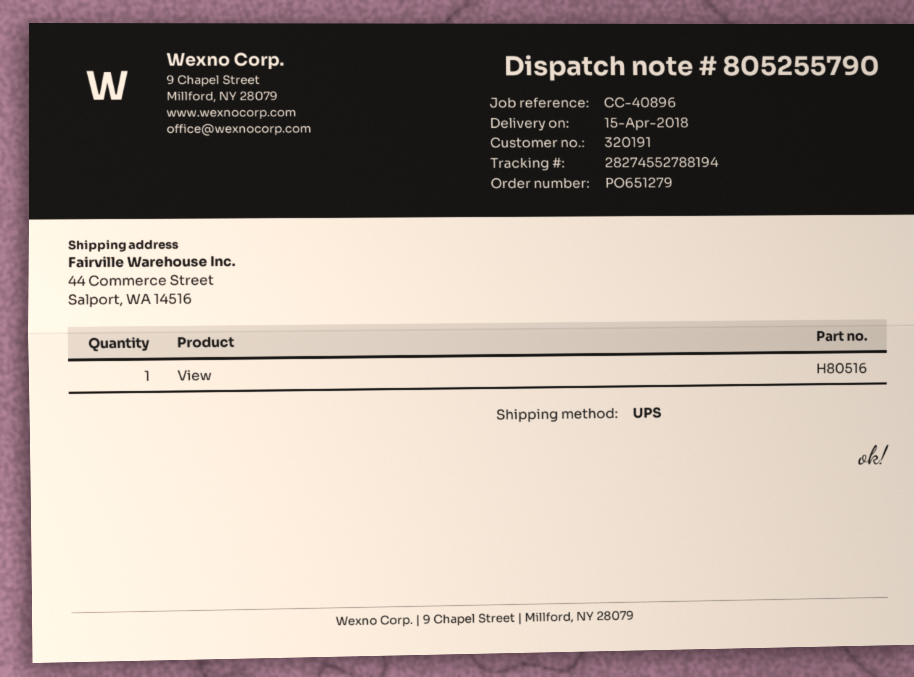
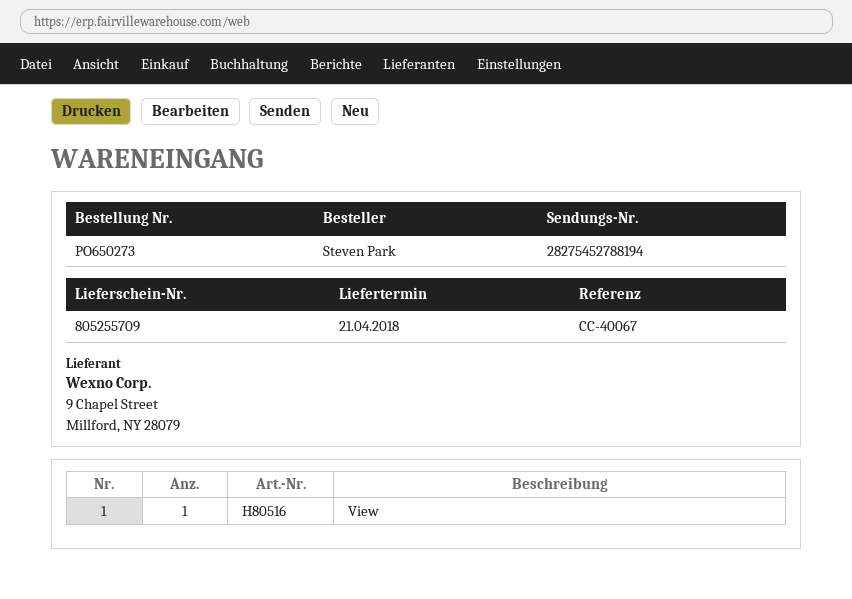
order number: PO651279 -> PO650273
delivery note number: 805255790 -> 805255709
delivery date: 2018-04-15 -> 2018-04-21
reference: CC-40896 -> CC-40067
tracking number: 28274552788194 -> 28275452788194

